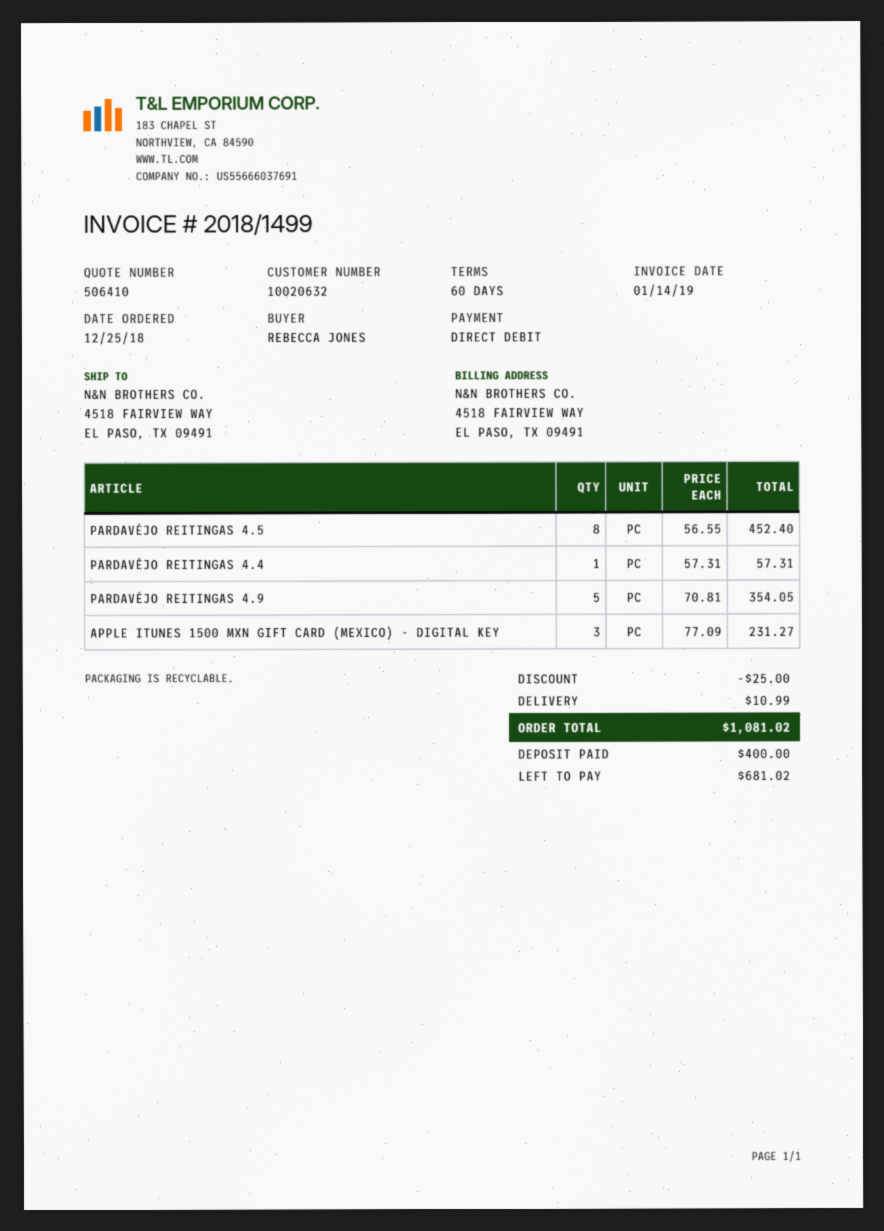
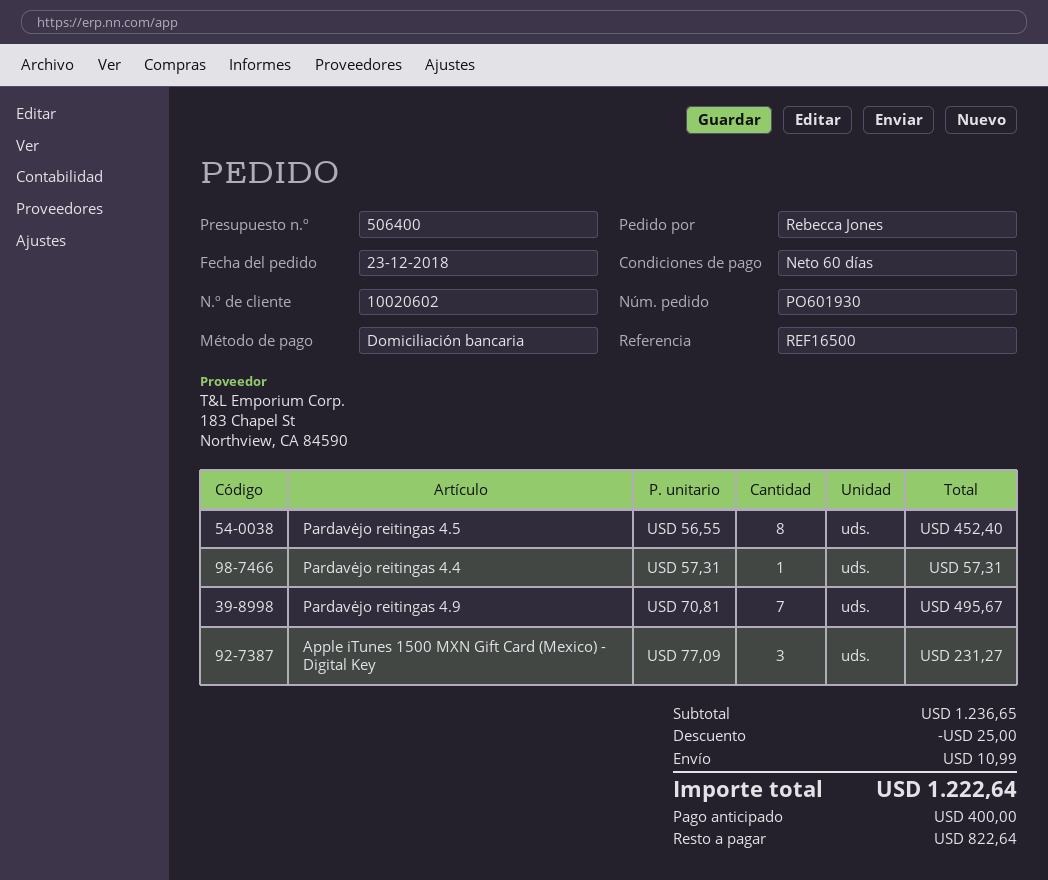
quote number: 506410 -> 506400
order date: 2018-12-25 -> 2018-12-23
customer number: 10020632 -> 10020602
PARDAVĖJO REITINGAS 4.9: 5 x 70.81 = 354.05 -> 7 x 70.81 = 495.67
total: 1081.02 -> 1222.64
balance: 681.02 -> 822.64

